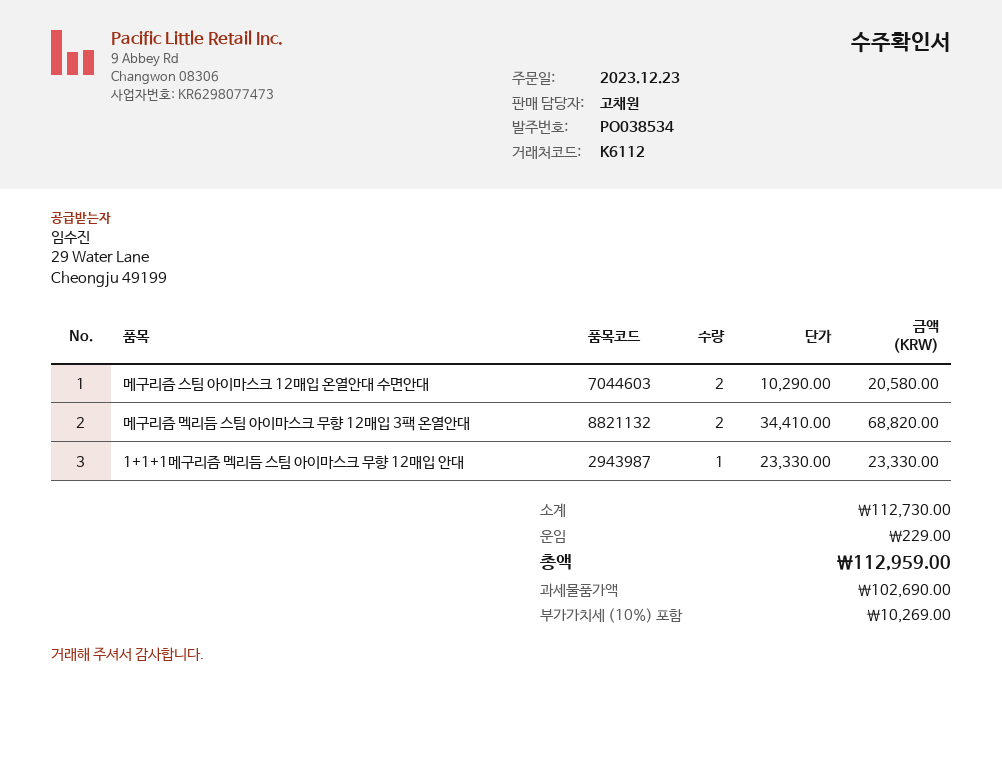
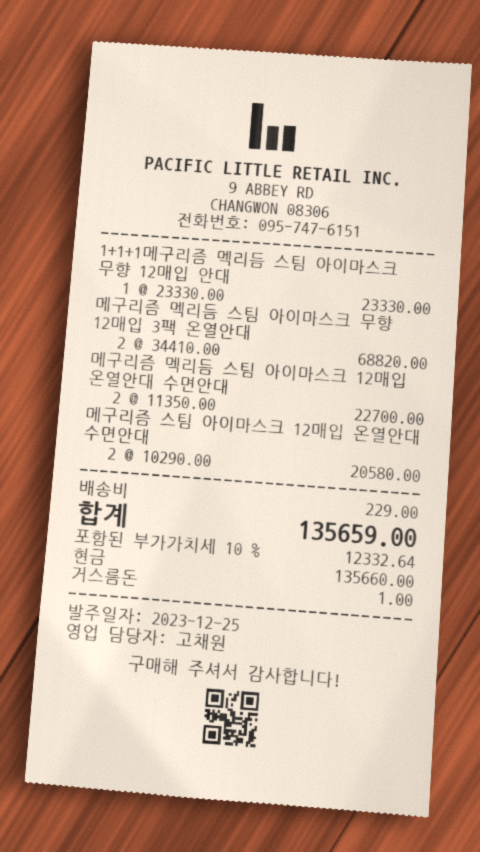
order date: 2023-12-23 -> 2023-12-25
메구리즘 멕리듬 스팀 아이마스크 12매입 온열안대 수면안대: none -> 2 x 11350.00 = 22700.00
tax: 10% = 10269.00 -> 10% = 12332.64
total: 112959.00 -> 135659.00

